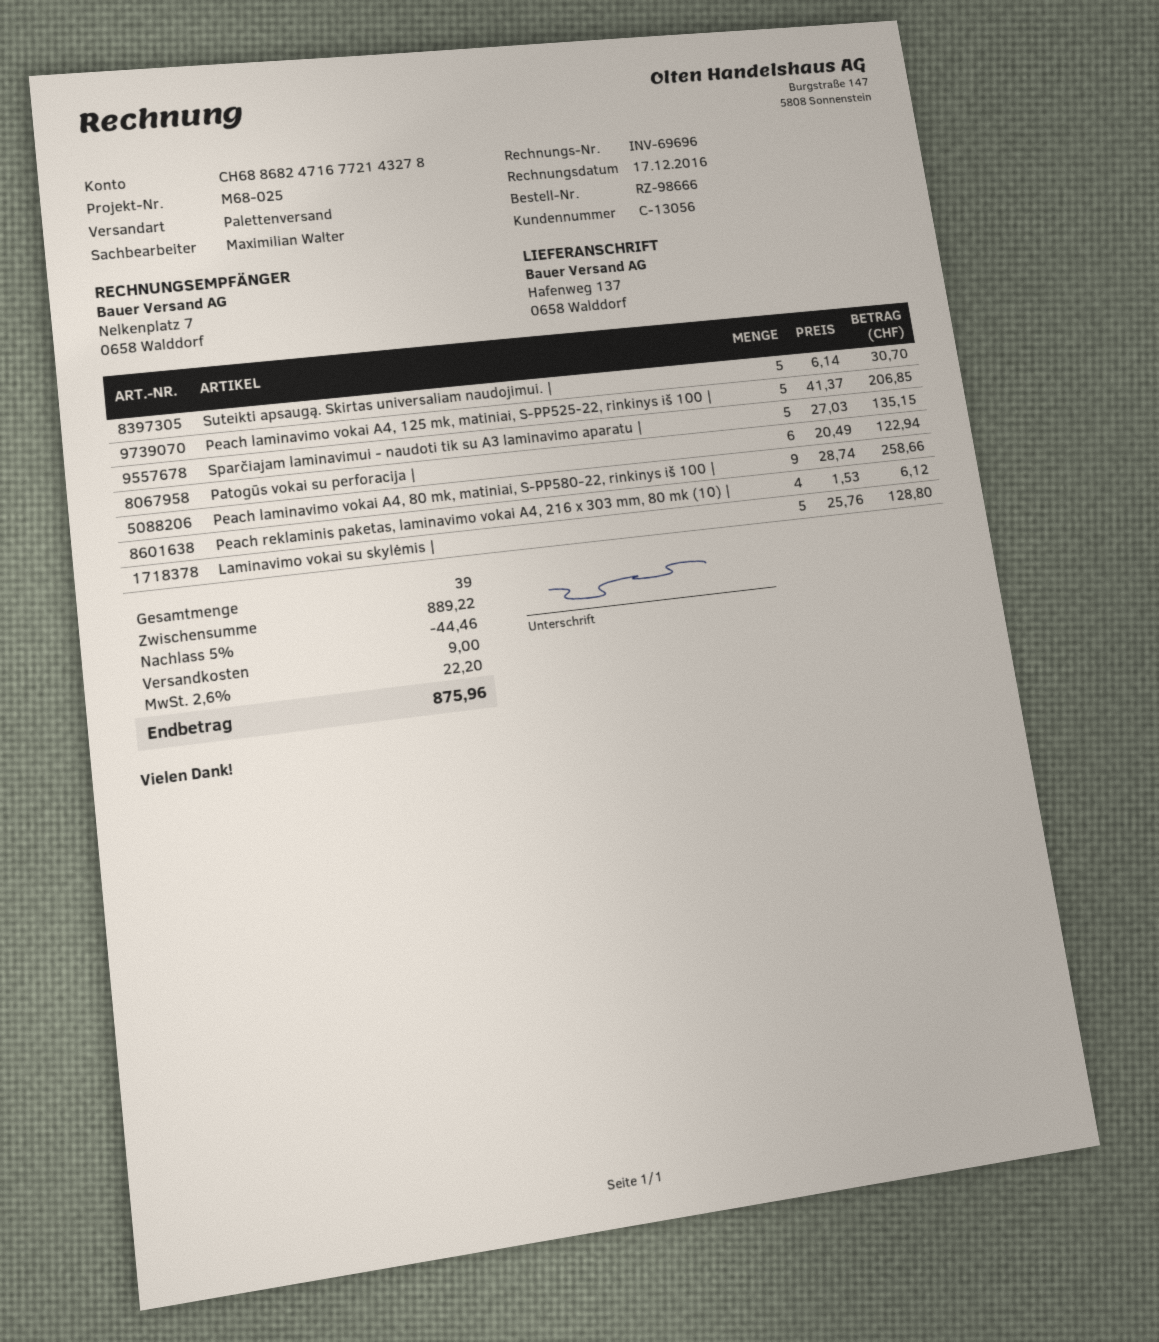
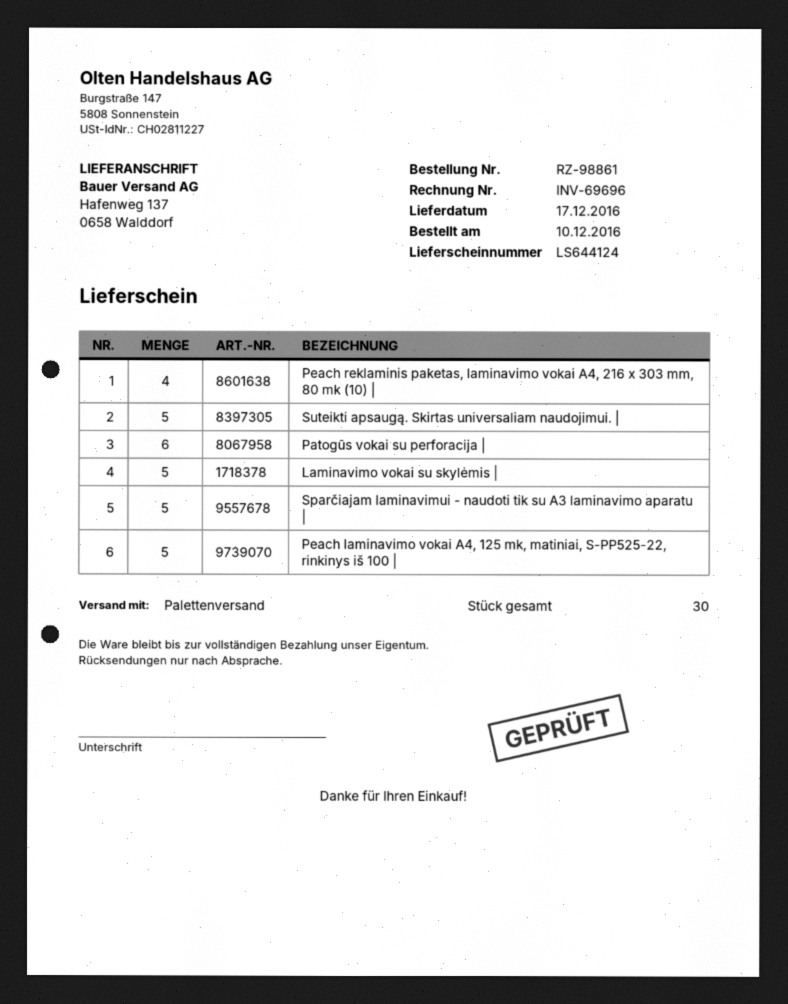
order number: RZ-98666 -> RZ-98861
Peach laminavimo vokai A4, 80 mk, matiniai, S-PP580-22, rinkinys iš 100 |: 9 -> none
total quantity: 39 -> 30

